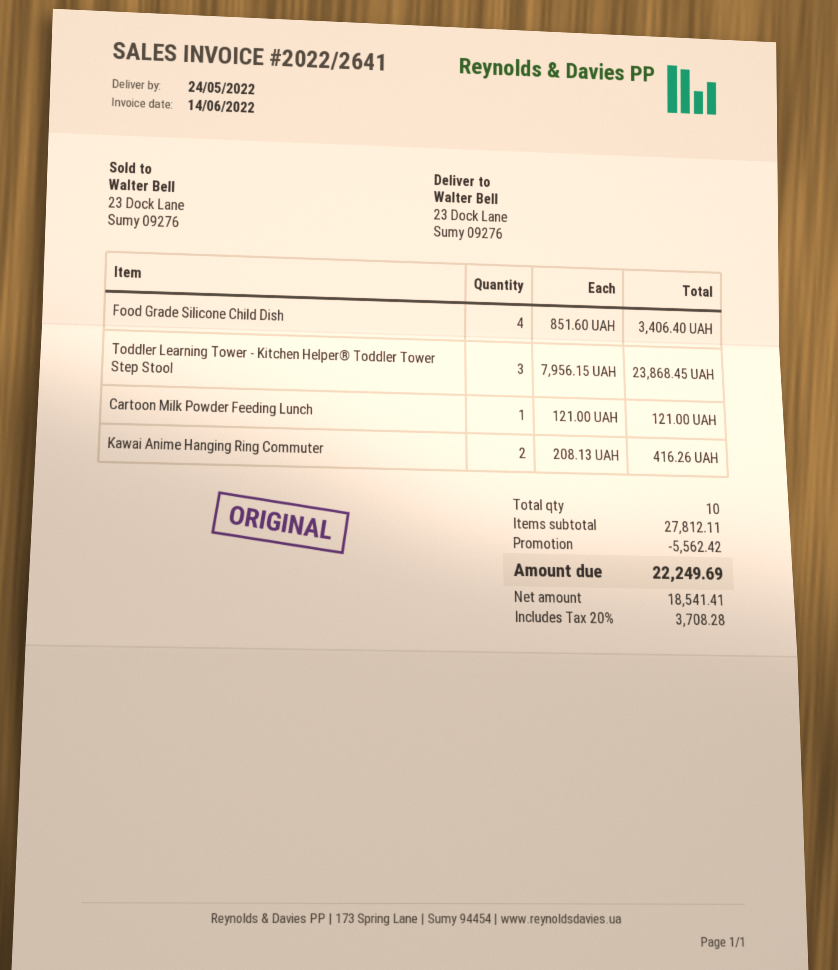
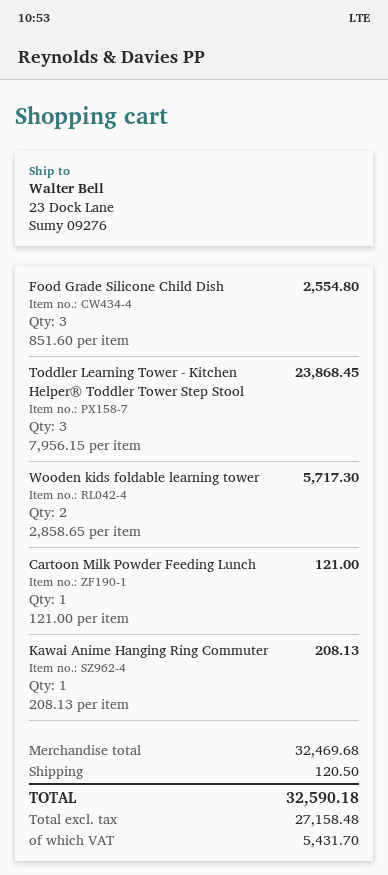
Food Grade Silicone Child Dish: 4 x 851.60 = 3406.40 -> 3 x 851.60 = 2554.80
Kawai Anime Hanging Ring Commuter: 2 x 208.13 = 416.26 -> 1 x 208.13 = 208.13
Wooden kids foldable learning tower: none -> 2 x 2858.65 = 5717.30
subtotal: 27812.11 -> 32469.68
discount: 5562.42 -> none
shipping: none -> 120.50
net: 18541.41 -> 27158.48
tax: 3708.28 -> 5431.70
total: 22249.69 -> 32590.18

